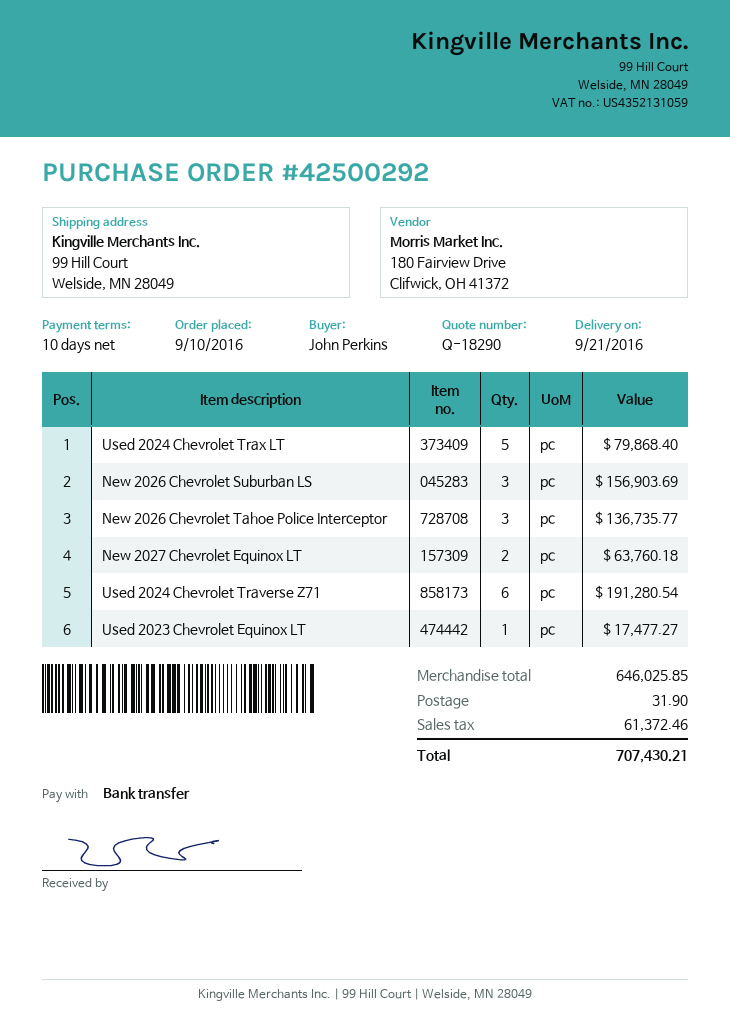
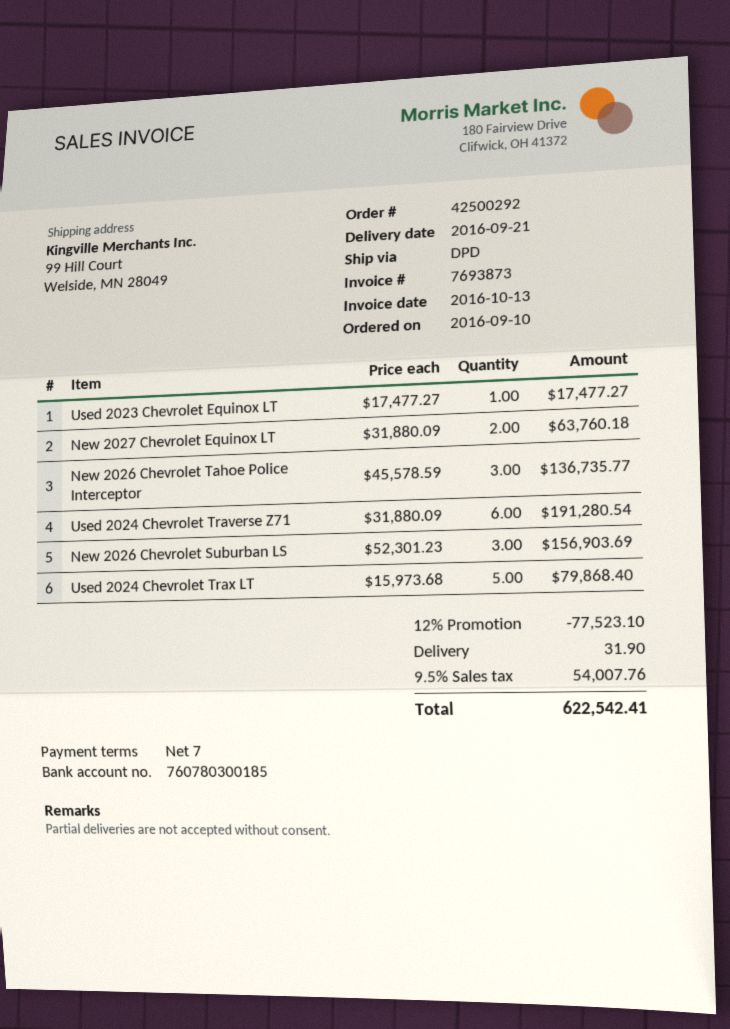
payment terms: 10 days -> 7 days
discount: none -> 12% = 77523.10
tax: 61372.46 -> 54007.76
total: 707430.21 -> 622542.41

